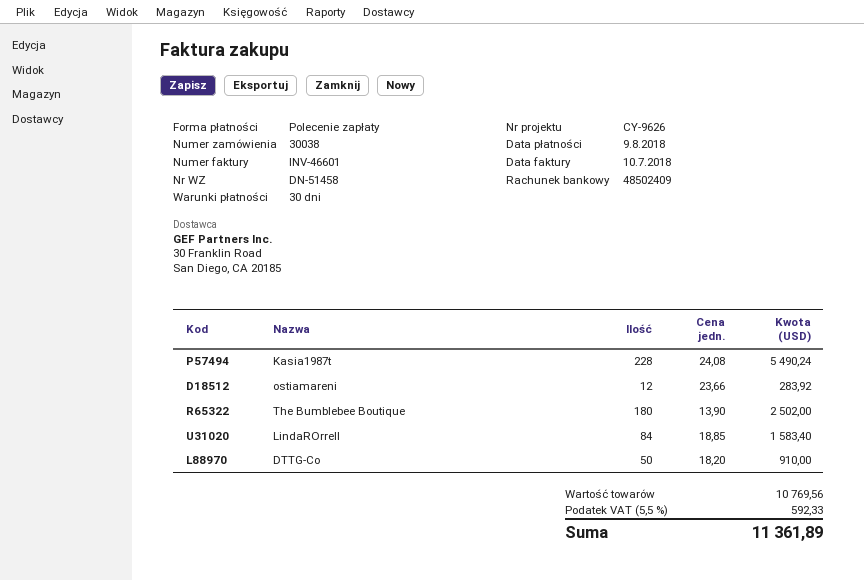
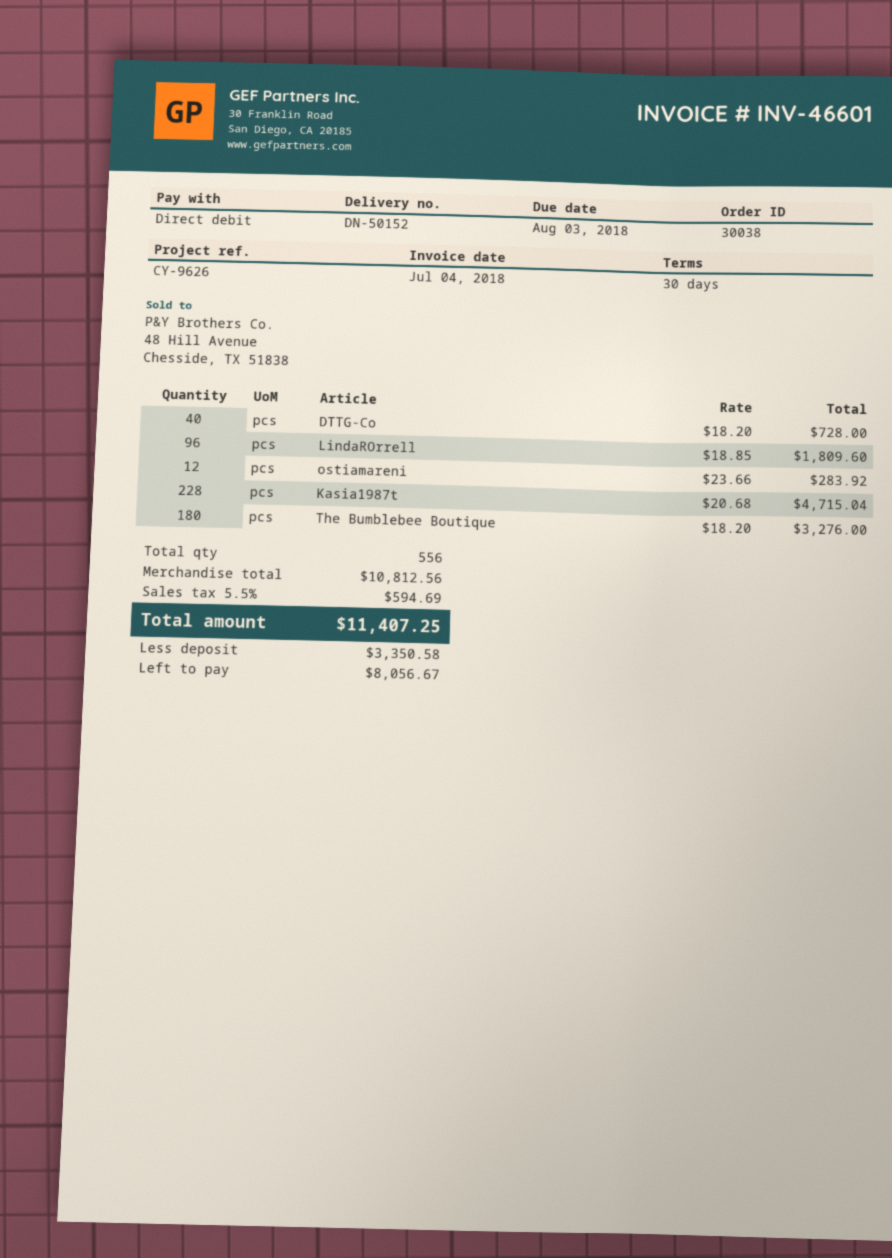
delivery note number: DN-51458 -> DN-50152
invoice date: 2018-07-10 -> 2018-07-04
due date: 2018-08-09 -> 2018-08-03
Kasia1987t: 228 x 24.08 = 5490.24 -> 228 x 20.68 = 4715.04
The Bumblebee Boutique: 180 x 13.90 = 2502.00 -> 180 x 18.20 = 3276.00
LindaROrrell: 84 x 18.85 = 1583.40 -> 96 x 18.85 = 1809.60
DTTG-Co: 50 x 18.20 = 910.00 -> 40 x 18.20 = 728.00
subtotal: 10769.56 -> 10812.56
tax: 5.5% = 592.33 -> 5.5% = 594.69
total: 11361.89 -> 11407.25

